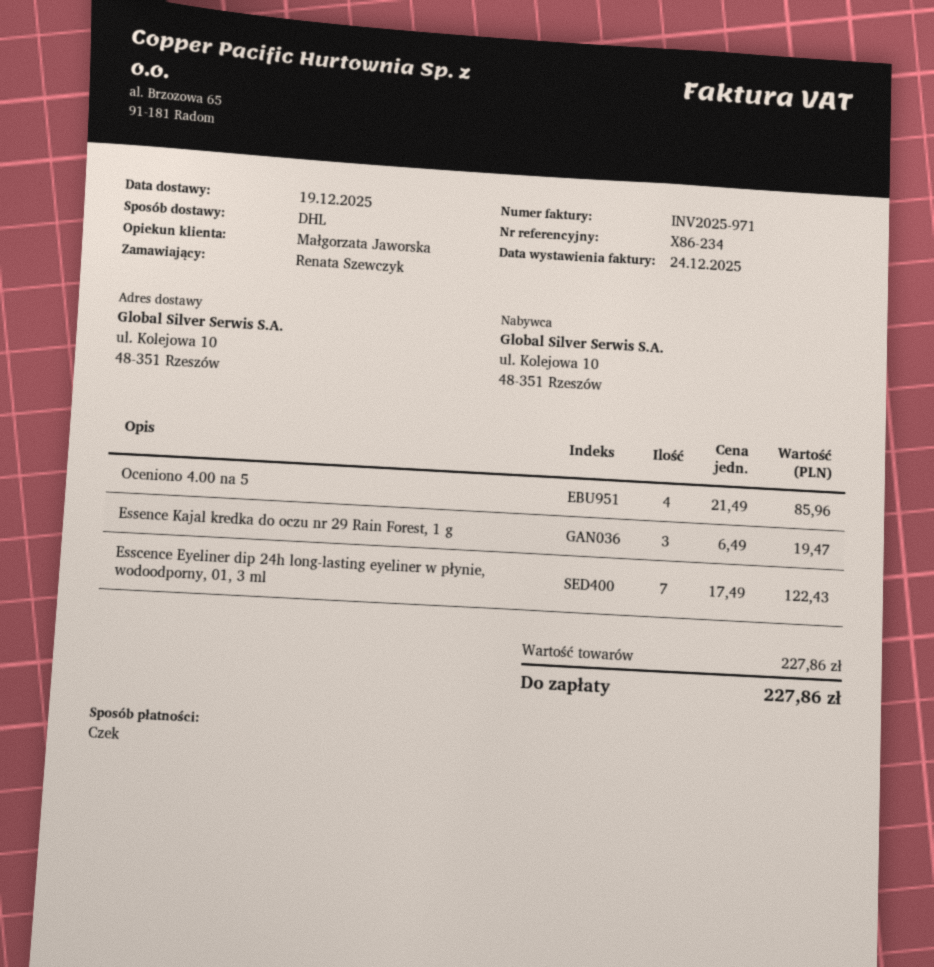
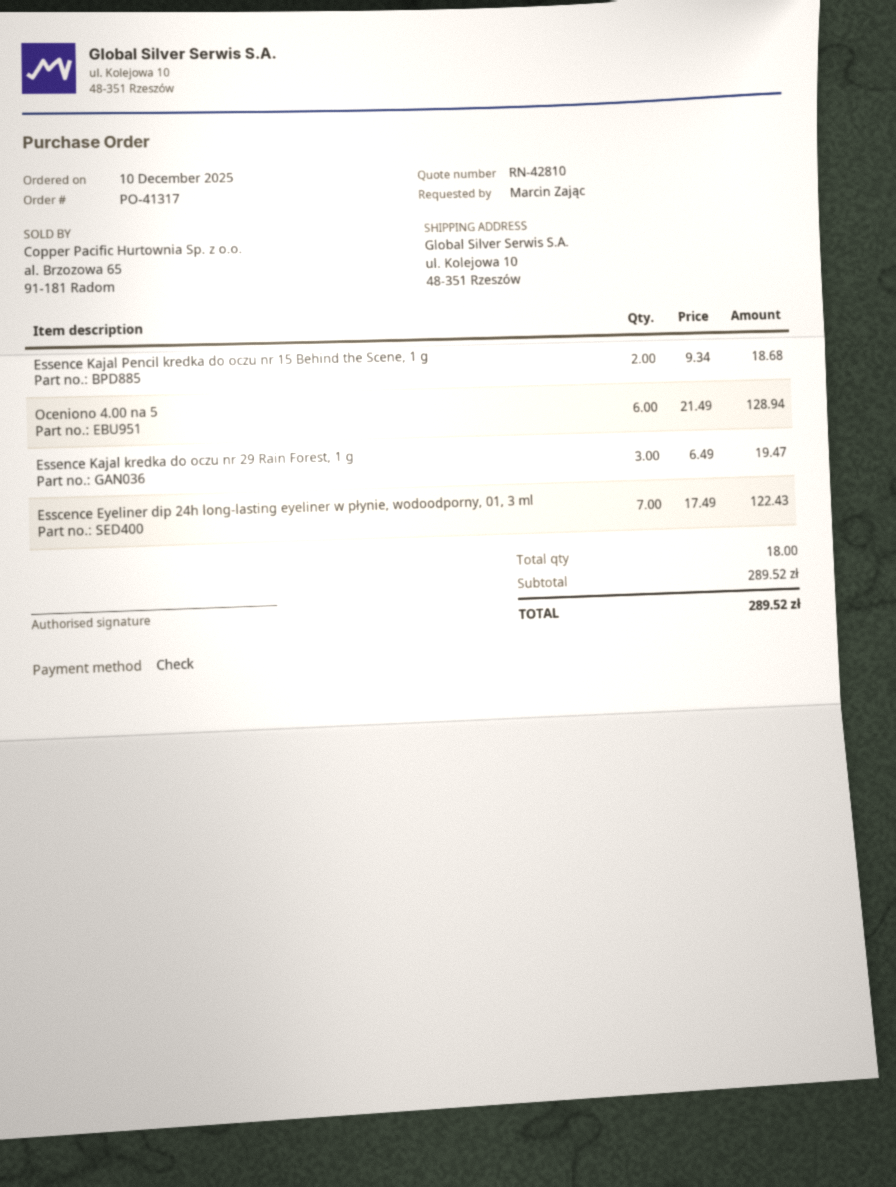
ordered by: Renata Szewczyk -> Marcin Zając
Oceniono 4.00 na 5: 4 x 21.49 = 85.96 -> 6 x 21.49 = 128.94
Essence Kajal Pencil kredka do oczu nr 15 Behind the Scene, 1 g: none -> 2 x 9.34 = 18.68
subtotal: 227.86 -> 289.52
total: 227.86 -> 289.52

